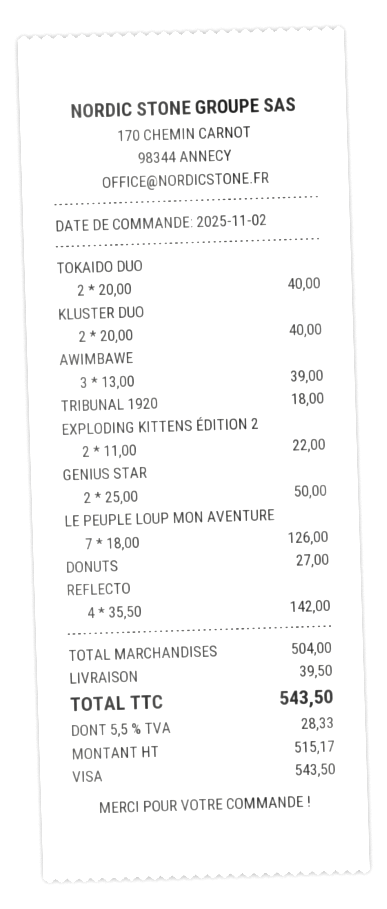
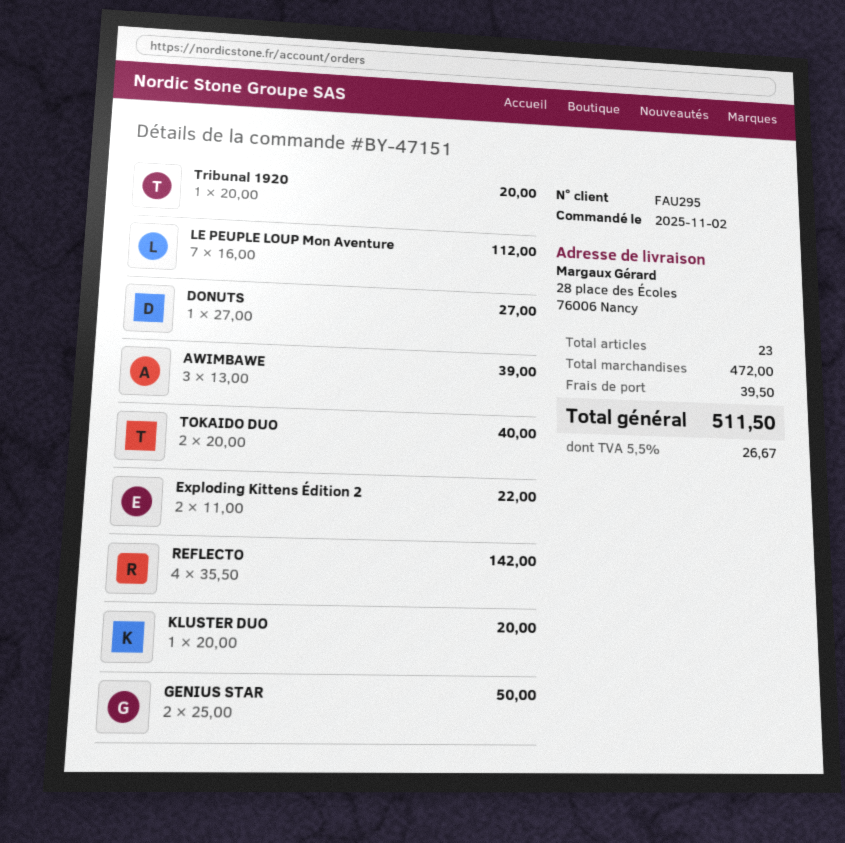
KLUSTER DUO: 2 x 20.00 = 40.00 -> 1 x 20.00 = 20.00
TRIBUNAL 1920: 1 x 18.00 = 18.00 -> 1 x 20.00 = 20.00
LE PEUPLE LOUP MON AVENTURE: 7 x 18.00 = 126.00 -> 7 x 16.00 = 112.00
subtotal: 504.00 -> 472.00
tax: 5.5% = 28.33 -> 5.5% = 26.67
total: 543.50 -> 511.50

